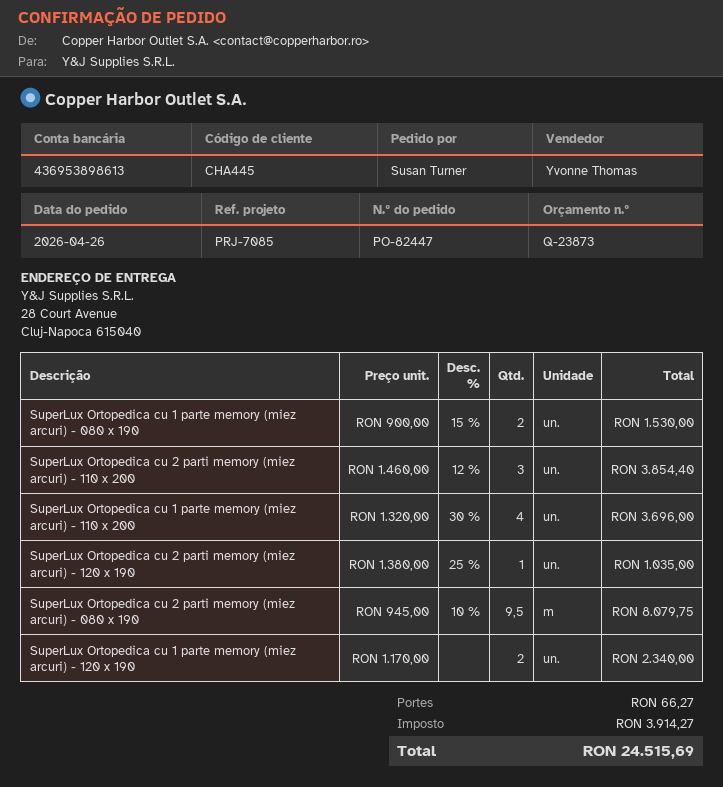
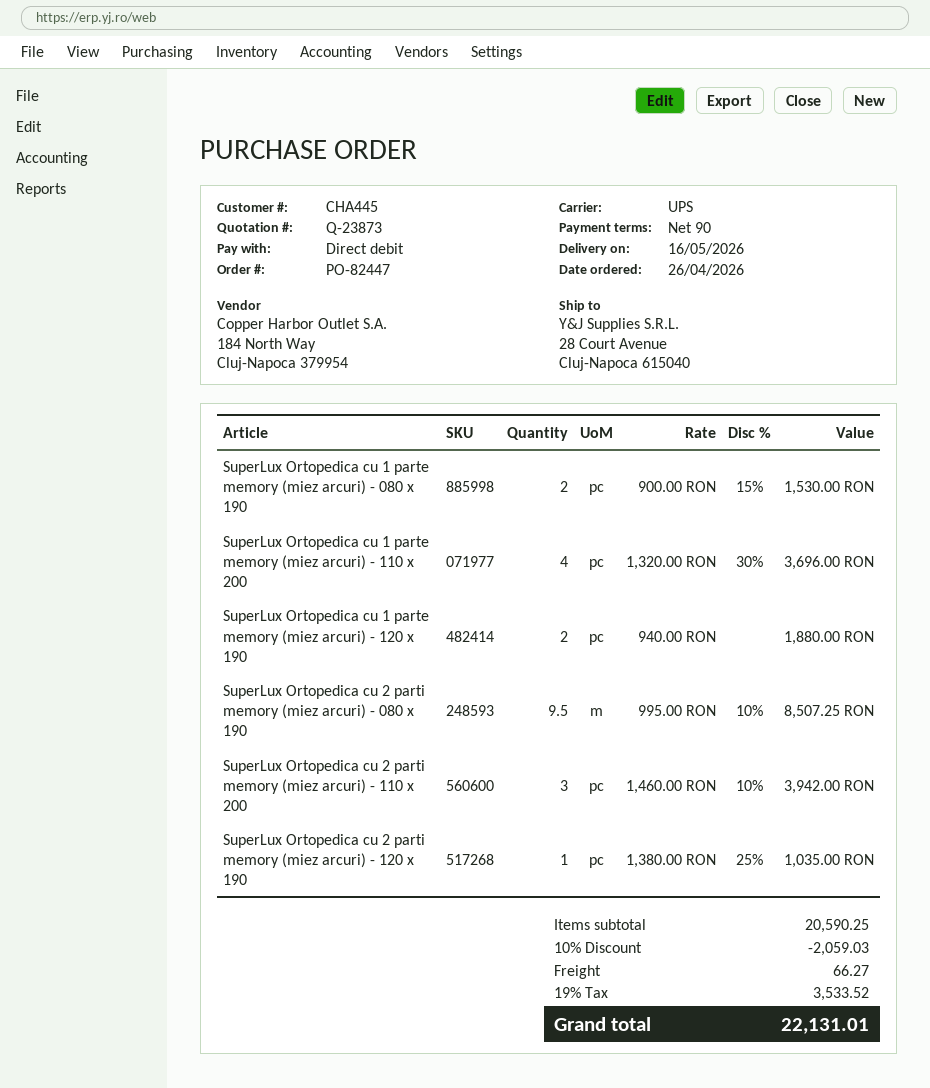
SuperLux Ortopedica cu 2 parti memory (miez arcuri) - 110 x 200: 3 x 1460.00 - 12% = 3854.40 -> 3 x 1460.00 - 10% = 3942.00
SuperLux Ortopedica cu 2 parti memory (miez arcuri) - 080 x 190: 9.5 x 945.00 - 10% = 8079.75 -> 9.5 x 995.00 - 10% = 8507.25
SuperLux Ortopedica cu 1 parte memory (miez arcuri) - 120 x 190: 2 x 1170.00 = 2340.00 -> 2 x 940.00 = 1880.00
discount: none -> 10% = 2059.03
tax: 3914.27 -> 3533.52
total: 24515.69 -> 22131.01

